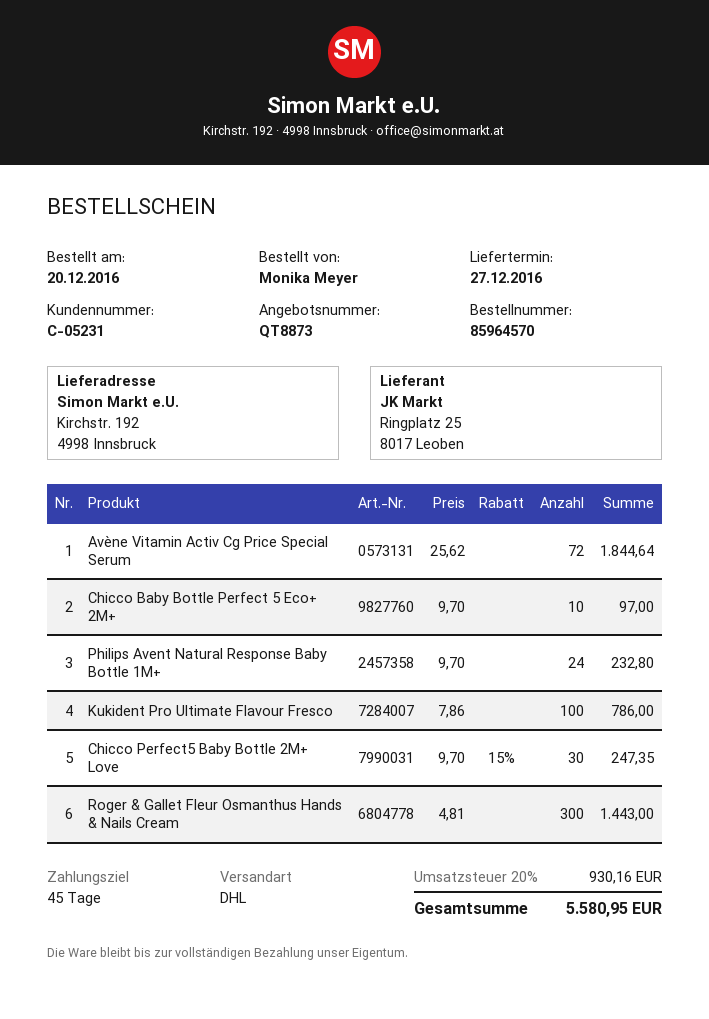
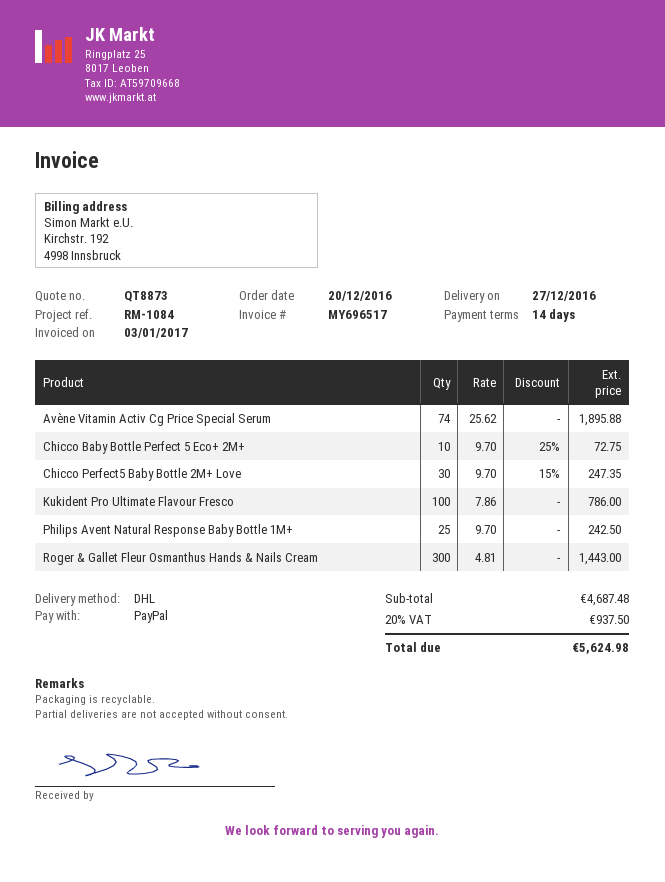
payment terms: 45 days -> 14 days
Avène Vitamin Activ Cg Price Special Serum: 72 x 25.62 = 1844.64 -> 74 x 25.62 = 1895.88
Chicco Baby Bottle Perfect 5 Eco+ 2M+: 10 x 9.70 = 97.00 -> 10 x 9.70 - 25% = 72.75
Philips Avent Natural Response Baby Bottle 1M+: 24 x 9.70 = 232.80 -> 25 x 9.70 = 242.50
tax: 20% = 930.16 -> 20% = 937.50
total: 5580.95 -> 5624.98

